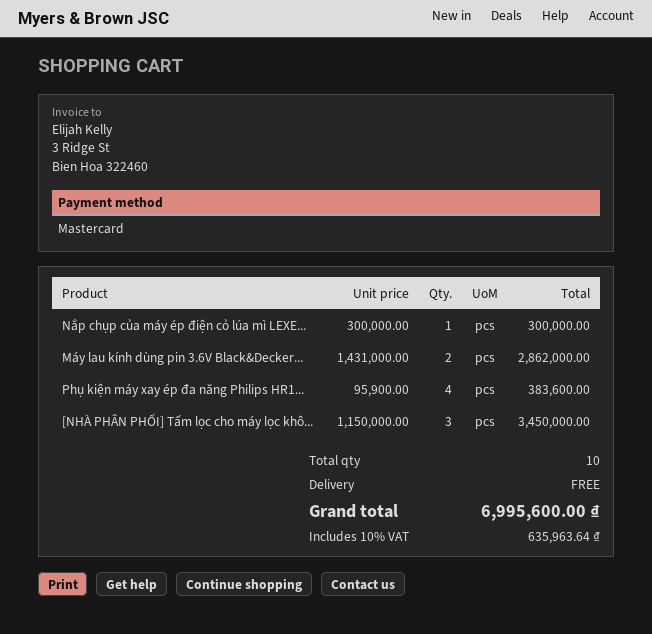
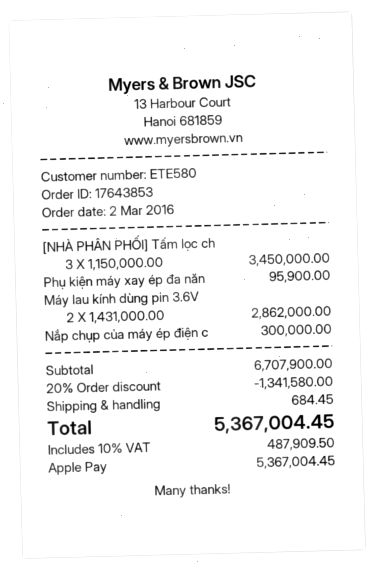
payment method: Mastercard -> Apple Pay
Phụ kiện máy xay ép đa năng Philips HR1...: 4 x 95900.00 = 383600.00 -> 1 x 95900.00 = 95900.00
discount: none -> 20% = 1341580.00
shipping: 0.00 -> 684.45
tax: 10% = 635963.64 -> 10% = 487909.50
total: 6995600.00 -> 5367004.45

